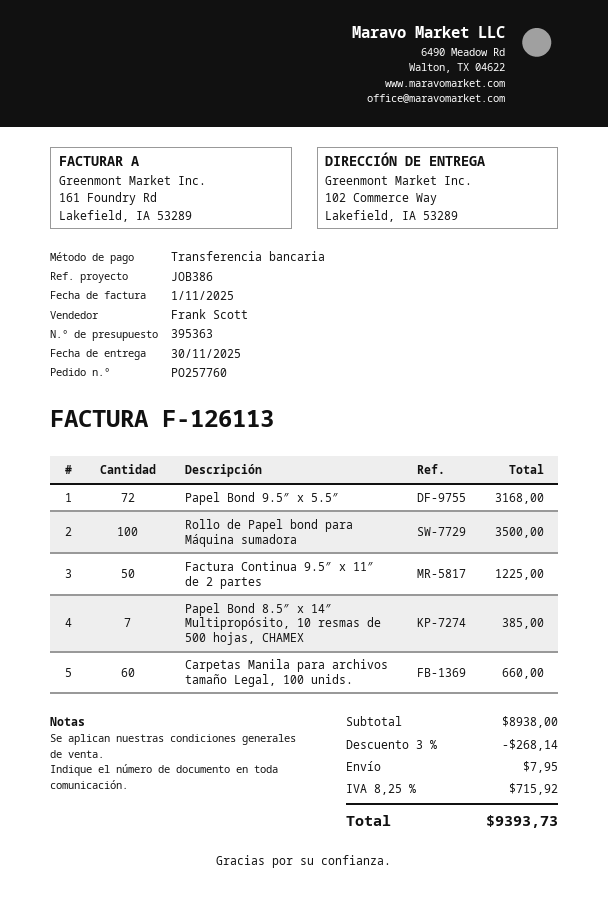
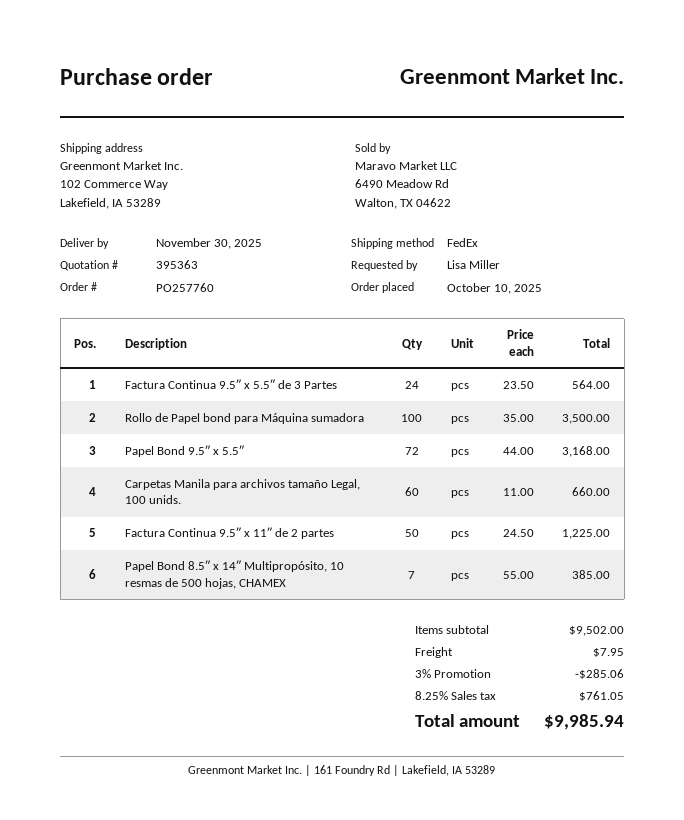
Factura Continua 9.5″ x 5.5″ de 3 Partes: none -> 24 for 564.00
subtotal: 8938.00 -> 9502.00
discount: 3% = 268.14 -> 3% = 285.06
tax: 8.25% = 715.92 -> 8.25% = 761.05
total: 9393.73 -> 9985.94

